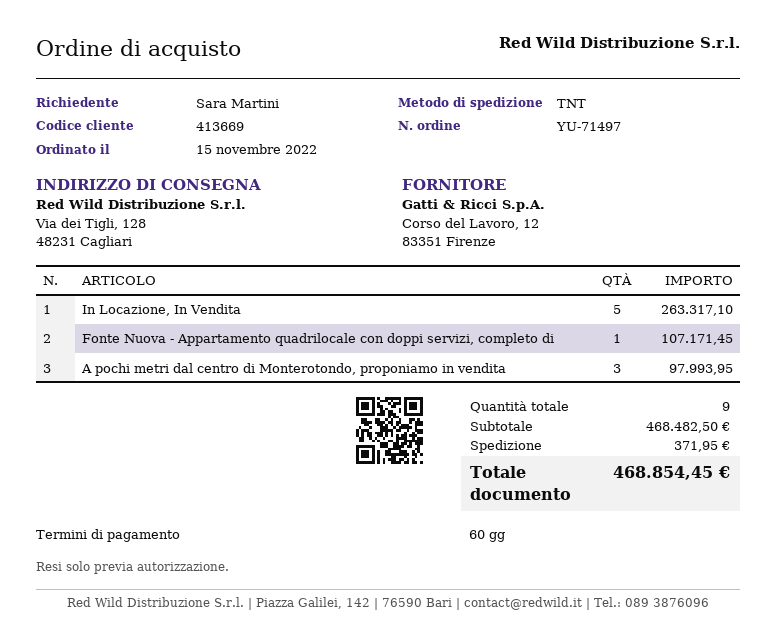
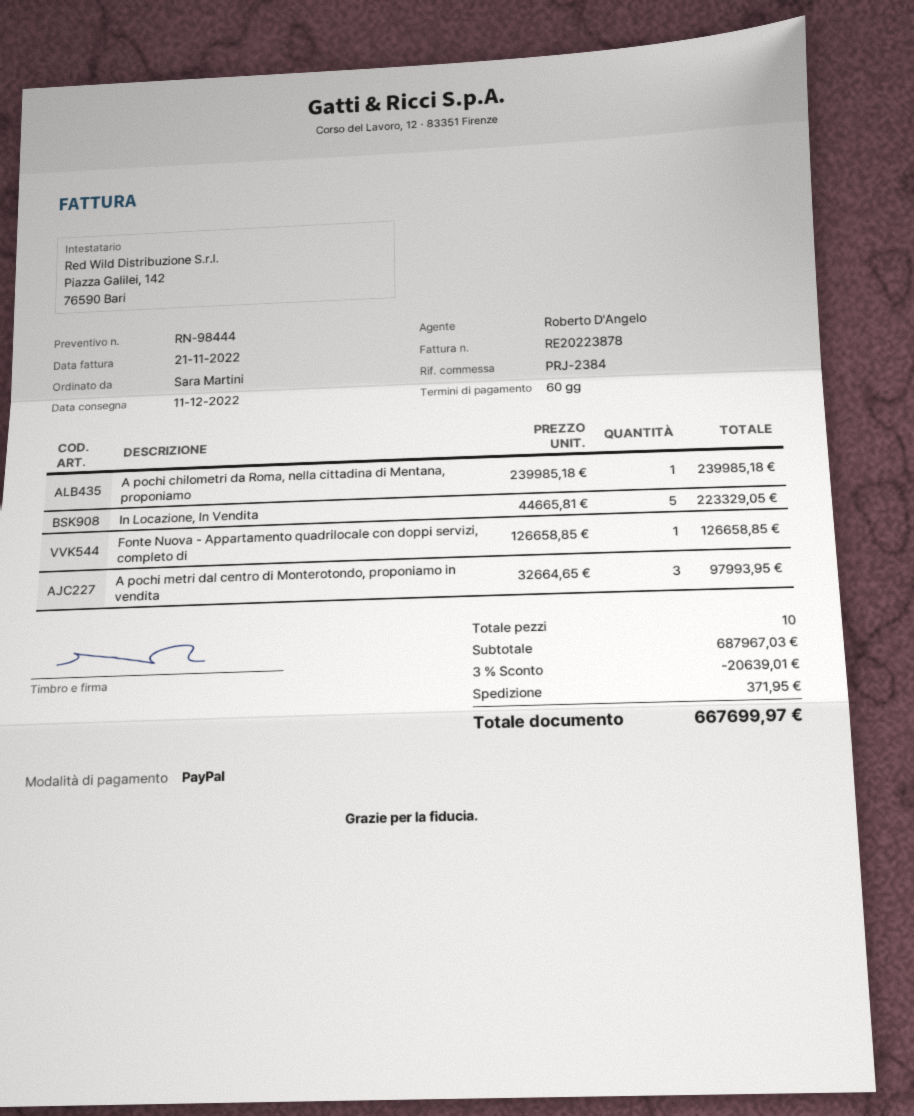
In Locazione, In Vendita: 5 for 263317.10 -> 5 for 223329.05
Fonte Nuova - Appartamento quadrilocale con doppi servizi, completo di: 1 for 107171.45 -> 1 for 126658.85
A pochi chilometri da Roma, nella cittadina di Mentana, proponiamo: none -> 1 for 239985.18
total quantity: 9 -> 10
subtotal: 468482.50 -> 687967.03
discount: none -> 3% = 20639.01
total: 468854.45 -> 667699.97

